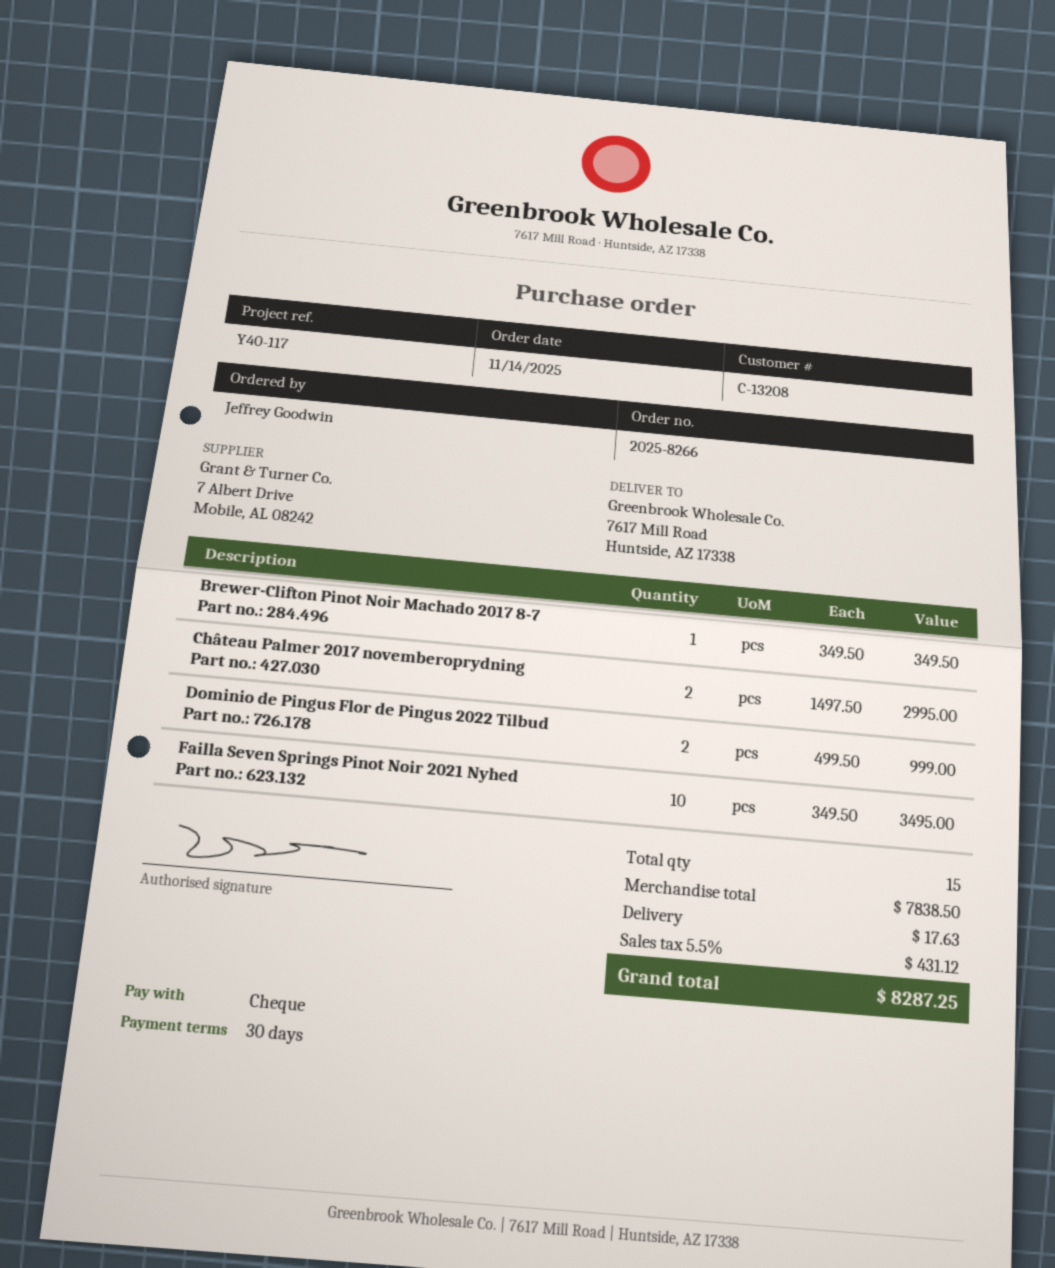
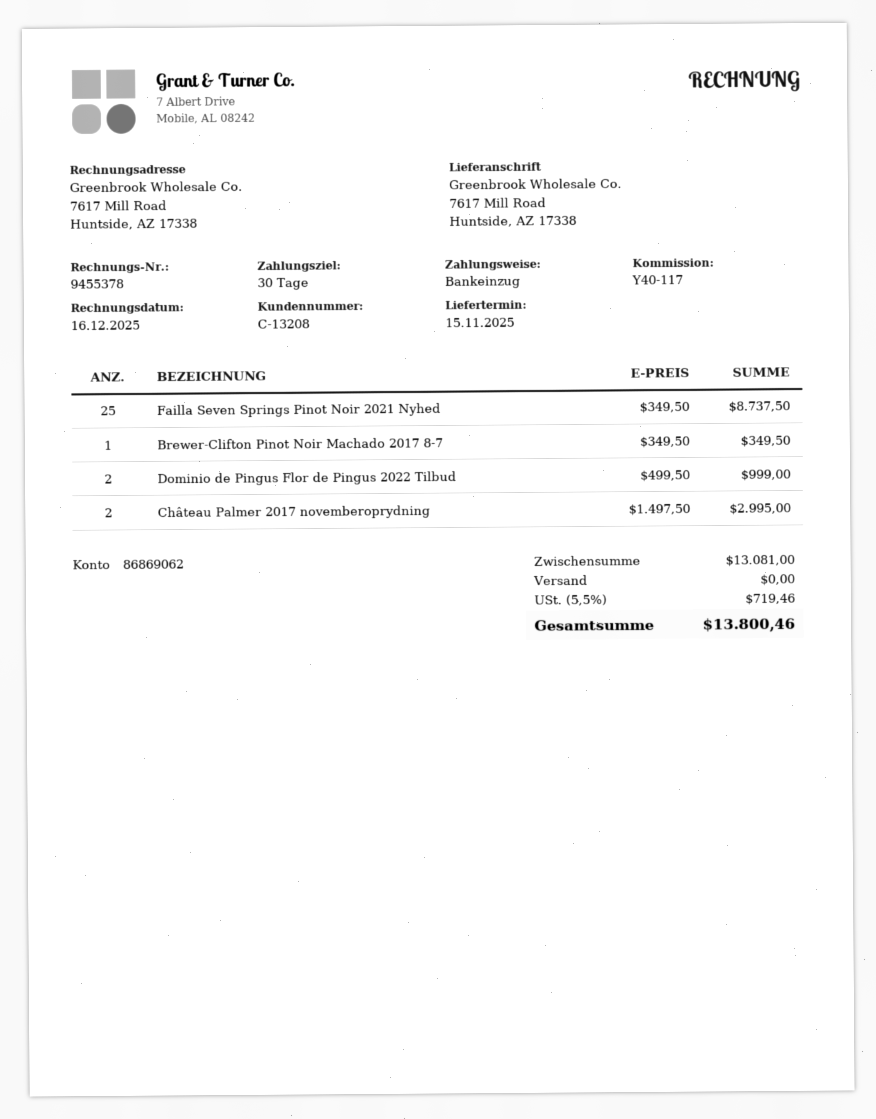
payment method: cheque -> direct debit
Failla Seven Springs Pinot Noir 2021 Nyhed: 10 x 349.50 = 3495.00 -> 25 x 349.50 = 8737.50
subtotal: 7838.50 -> 13081.00
shipping: 17.63 -> 0.00
tax: 5.5% = 431.12 -> 5.5% = 719.46
total: 8287.25 -> 13800.46

